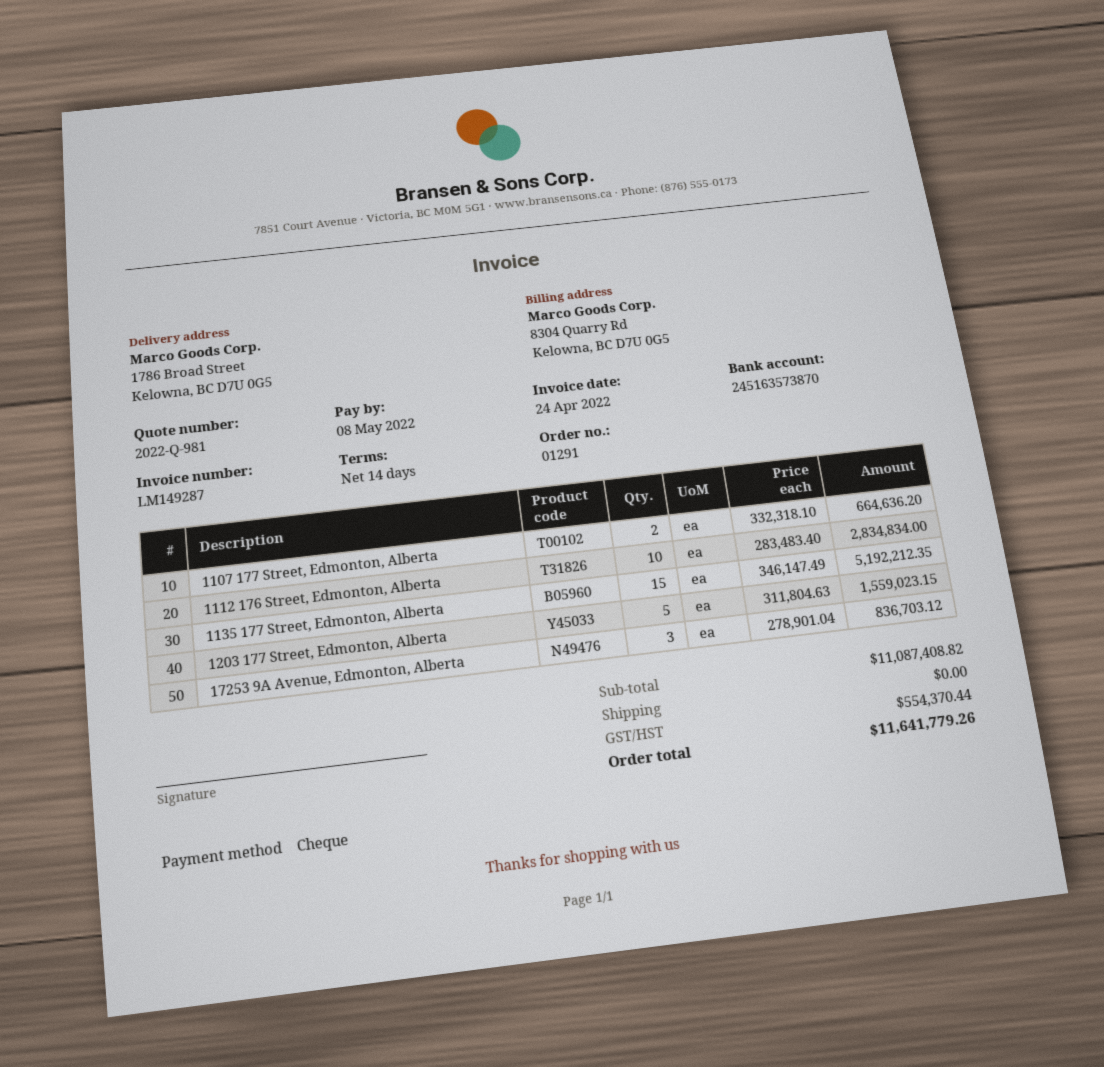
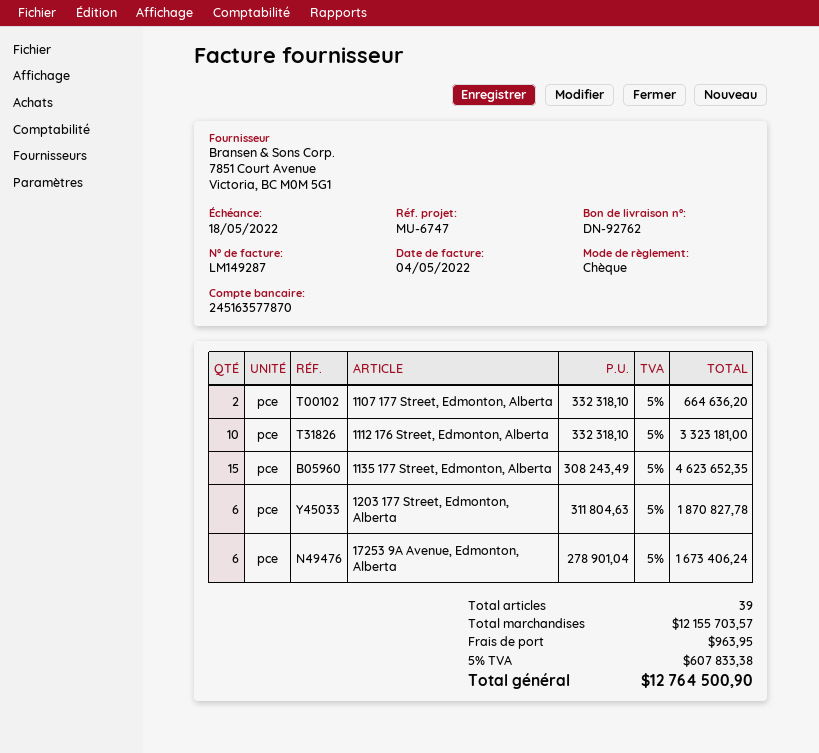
invoice date: 2022-04-24 -> 2022-05-04
due date: 2022-05-08 -> 2022-05-18
bank account: 245163573870 -> 245163577870
1112 176 Street, Edmonton, Alberta: 10 x 283483.40 = 2834834.00 -> 10 x 332318.10 = 3323181.00
1135 177 Street, Edmonton, Alberta: 15 x 346147.49 = 5192212.35 -> 15 x 308243.49 = 4623652.35
1203 177 Street, Edmonton, Alberta: 5 x 311804.63 = 1559023.15 -> 6 x 311804.63 = 1870827.78
17253 9A Avenue, Edmonton, Alberta: 3 x 278901.04 = 836703.12 -> 6 x 278901.04 = 1673406.24
subtotal: 11087408.82 -> 12155703.57
shipping: 0.00 -> 963.95
tax: 554370.44 -> 607833.38
total: 11641779.26 -> 12764500.90

